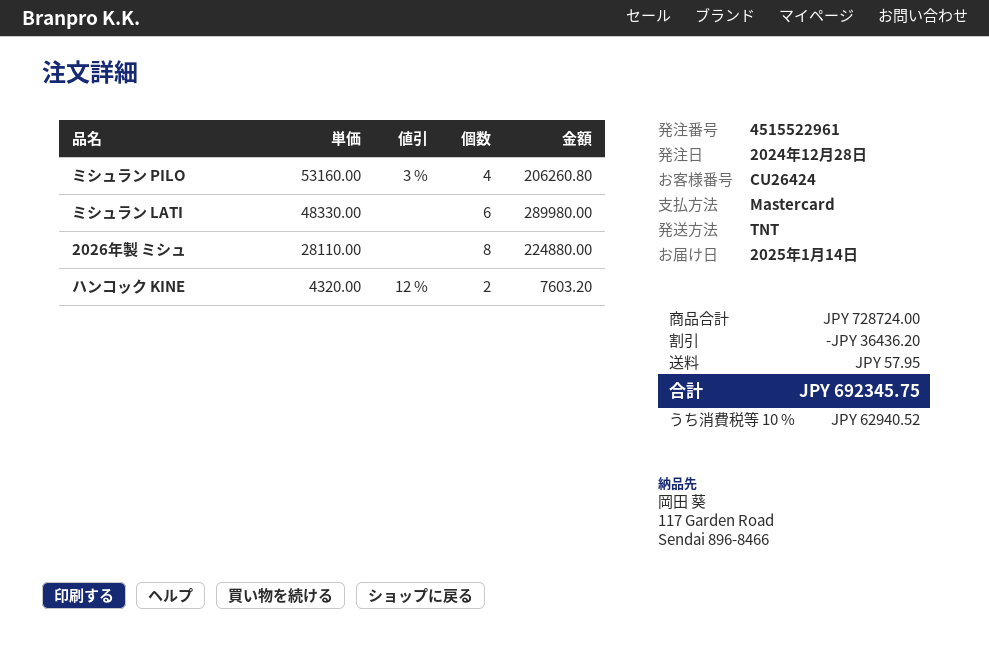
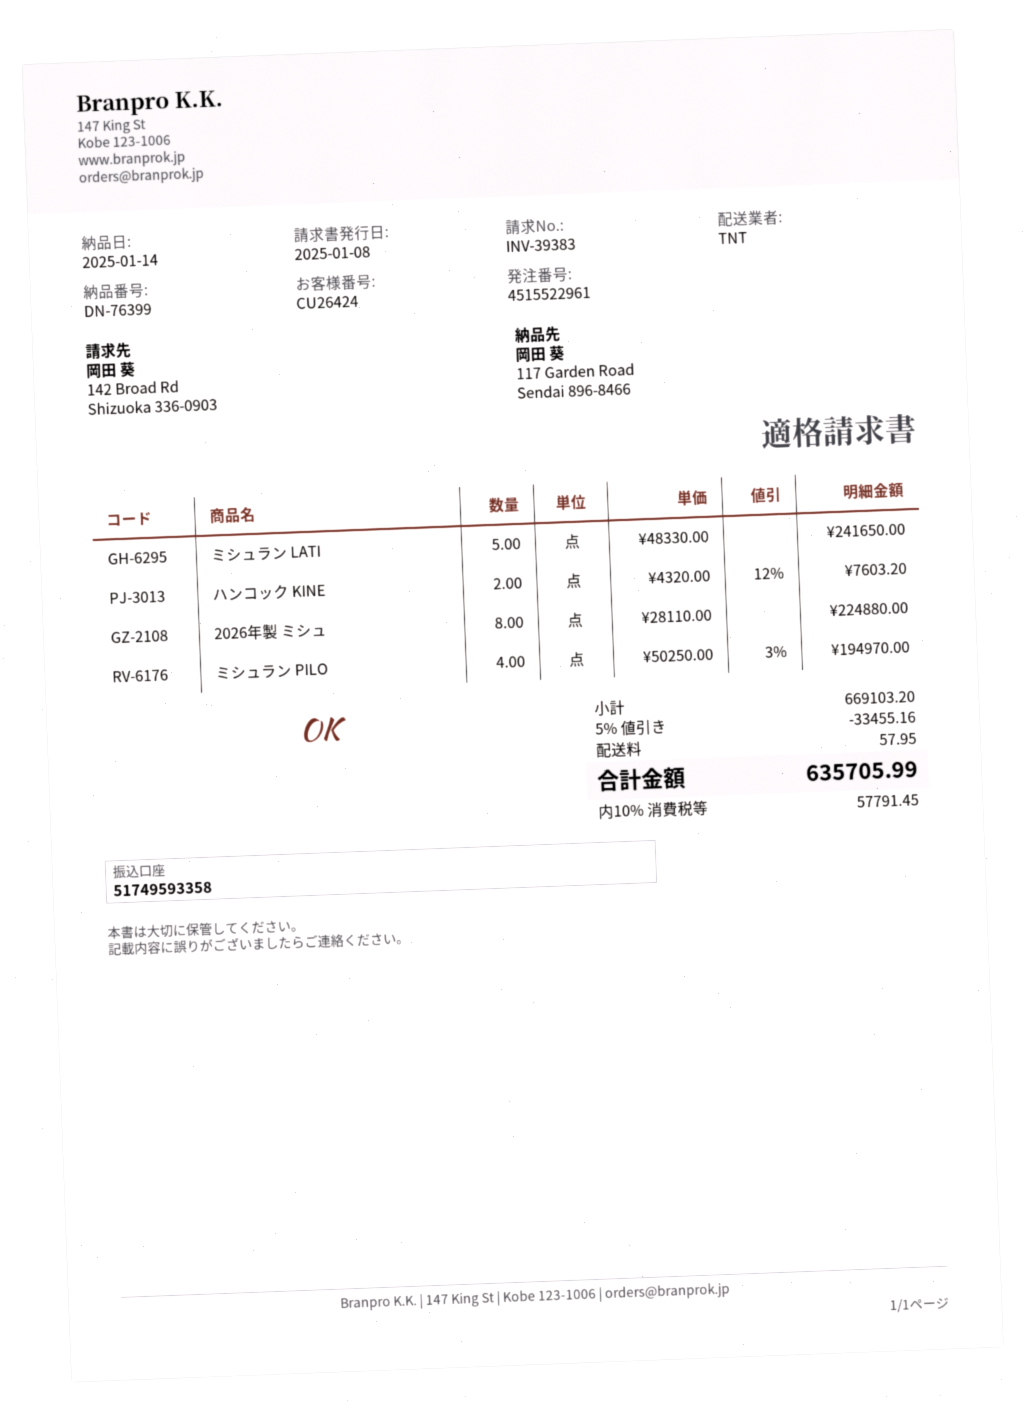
ミシュラン PILO: 4 x 53160.00 - 3% = 206260.80 -> 4 x 50250.00 - 3% = 194970.00
ミシュラン LATI: 6 x 48330.00 = 289980.00 -> 5 x 48330.00 = 241650.00
subtotal: 728724.00 -> 669103.20
discount: 36436.20 -> 33455.16
tax: 10% = 62940.52 -> 10% = 57791.45
total: 692345.75 -> 635705.99

